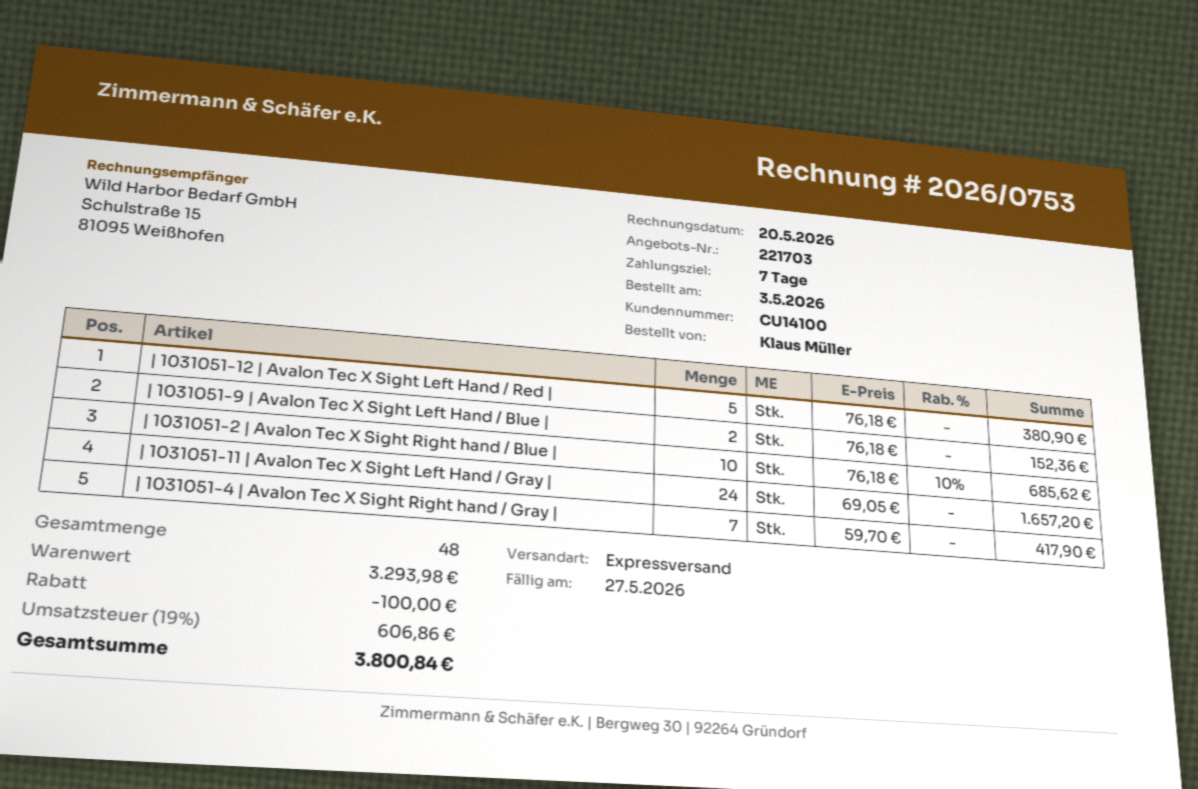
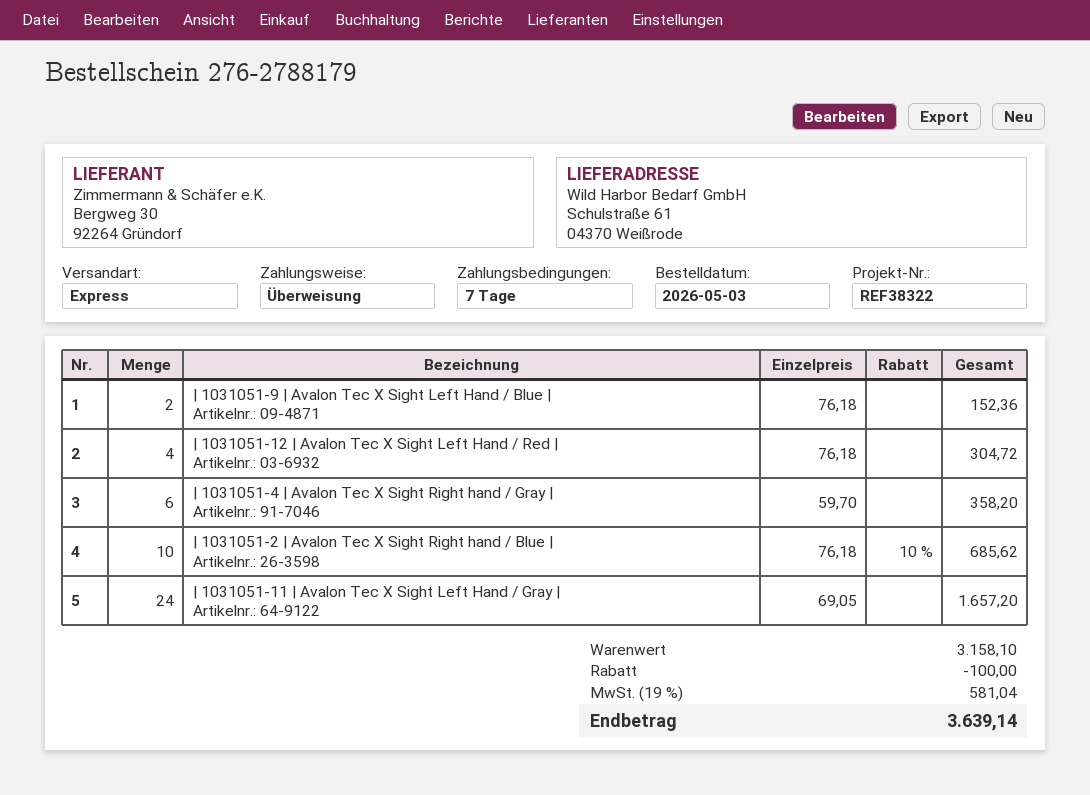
| 1031051-12 | Avalon Tec X Sight Left Hand / Red |: 5 x 76.18 = 380.90 -> 4 x 76.18 = 304.72
| 1031051-4 | Avalon Tec X Sight Right hand / Gray |: 7 x 59.70 = 417.90 -> 6 x 59.70 = 358.20
subtotal: 3293.98 -> 3158.10
tax: 19% = 606.86 -> 19% = 581.04
total: 3800.84 -> 3639.14

